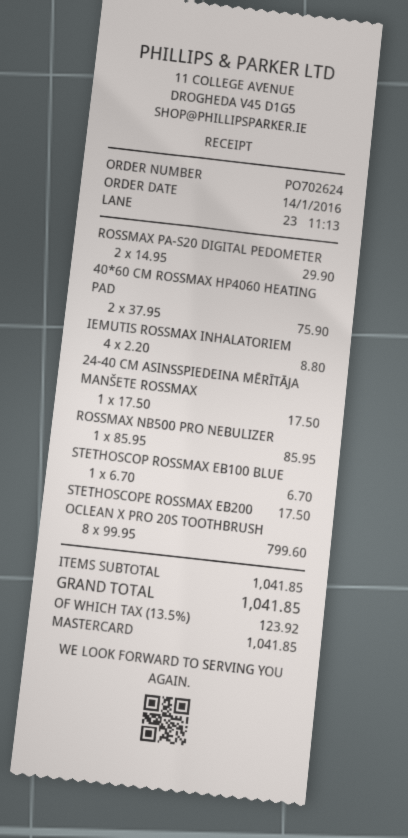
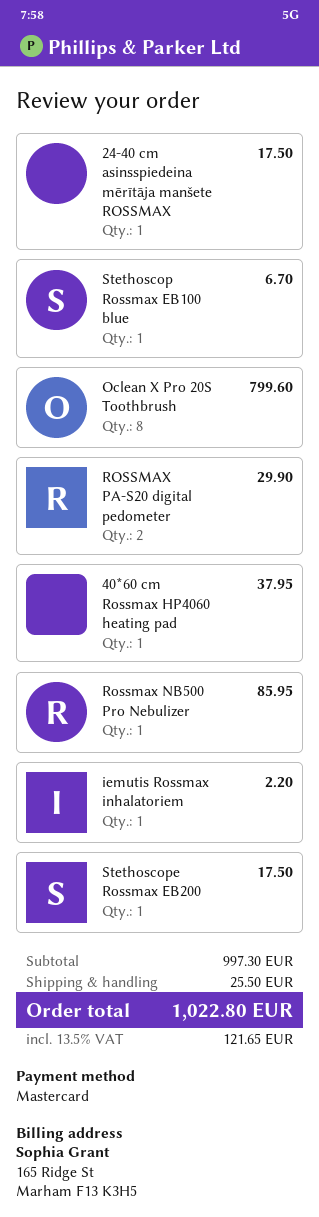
40*60 CM ROSSMAX HP4060 HEATING PAD: 2 for 75.90 -> 1 for 37.95
IEMUTIS ROSSMAX INHALATORIEM: 4 for 8.80 -> 1 for 2.20
subtotal: 1041.85 -> 997.30
shipping: none -> 25.50
tax: 13.5% = 123.92 -> 13.5% = 121.65
total: 1041.85 -> 1022.80

